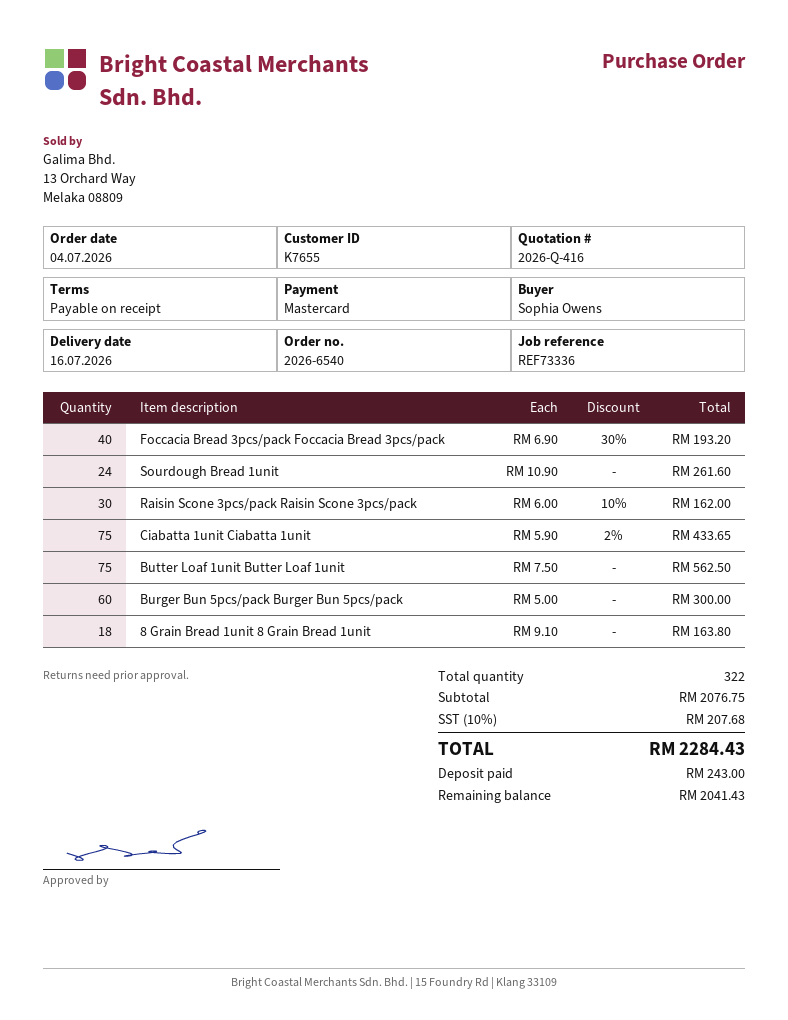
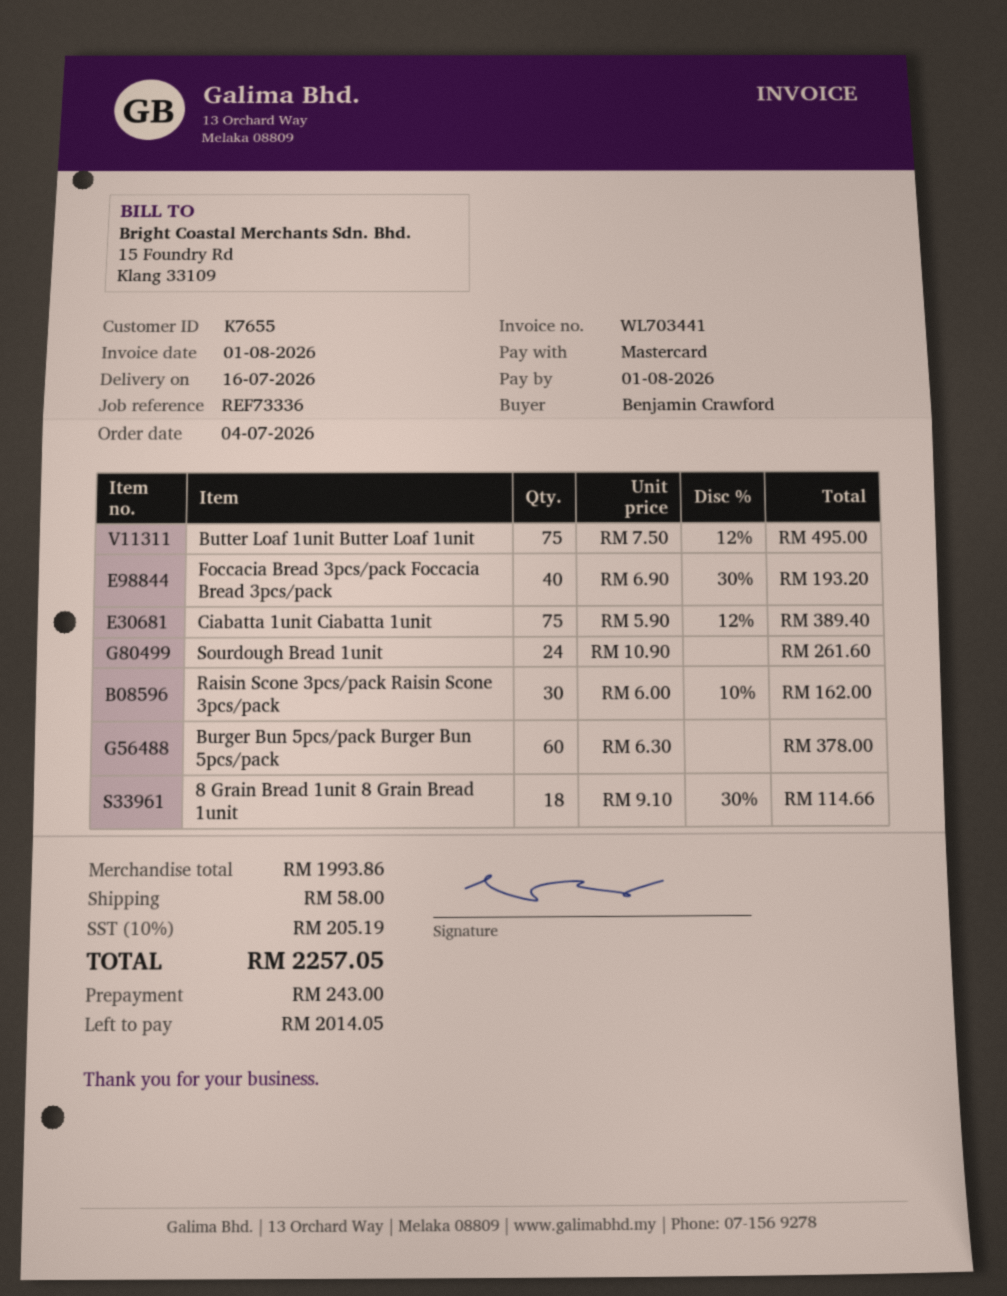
ordered by: Sophia Owens -> Benjamin Crawford
Ciabatta 1unit Ciabatta 1unit: 75 x 5.90 - 2% = 433.65 -> 75 x 5.90 - 12% = 389.40
Butter Loaf 1unit Butter Loaf 1unit: 75 x 7.50 = 562.50 -> 75 x 7.50 - 12% = 495.00
Burger Bun 5pcs/pack Burger Bun 5pcs/pack: 60 x 5.00 = 300.00 -> 60 x 6.30 = 378.00
8 Grain Bread 1unit 8 Grain Bread 1unit: 18 x 9.10 = 163.80 -> 18 x 9.10 - 30% = 114.66
subtotal: 2076.75 -> 1993.86
shipping: none -> 58.00
tax: 10% = 207.68 -> 10% = 205.19
total: 2284.43 -> 2257.05
balance: 2041.43 -> 2014.05

